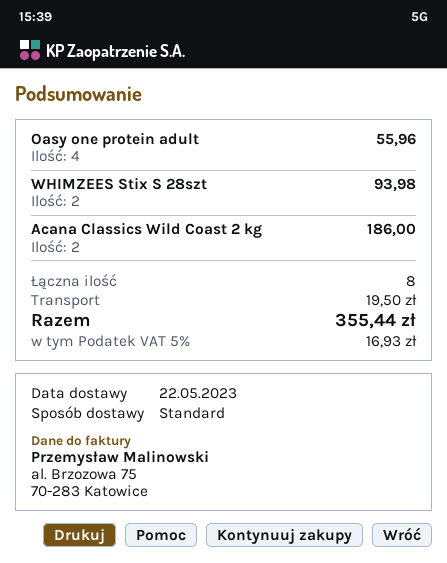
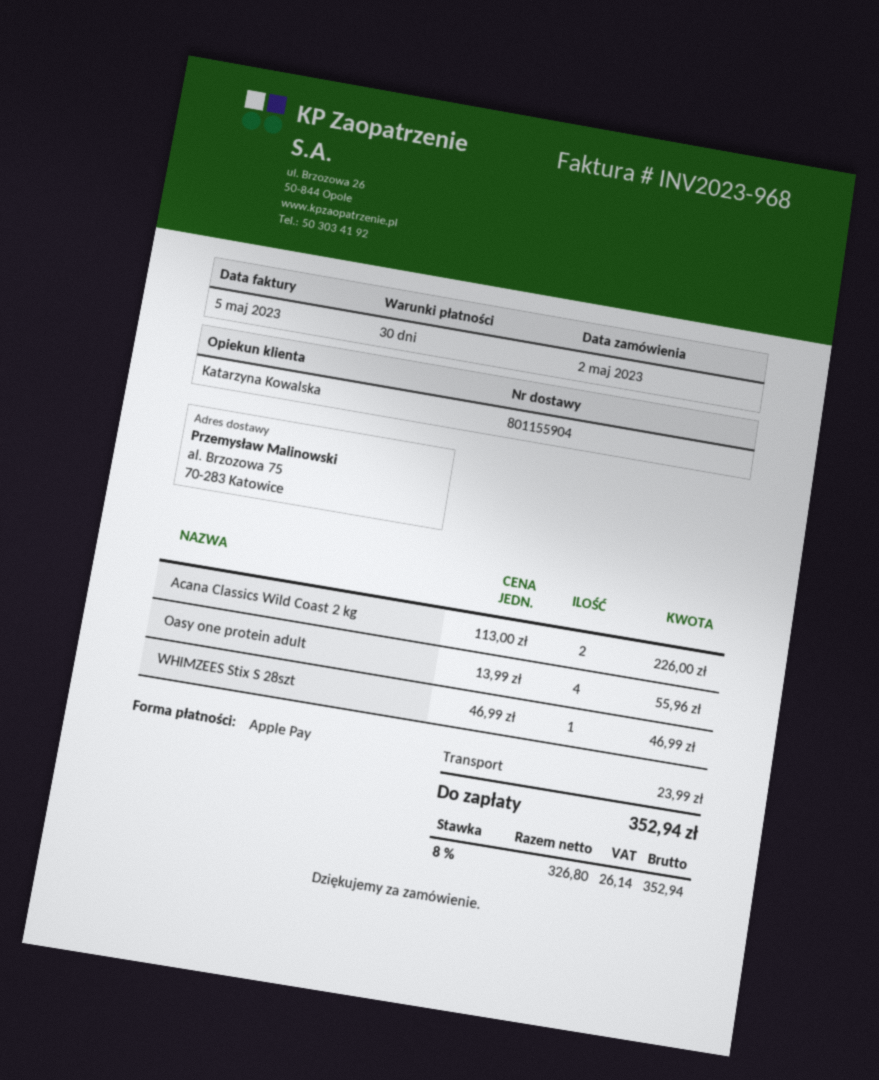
WHIMZEES Stix S 28szt: 2 for 93.98 -> 1 for 46.99
Acana Classics Wild Coast 2 kg: 2 for 186.00 -> 2 for 226.00
shipping: 19.50 -> 23.99
tax: 5% = 16.93 -> 8% = 26.14
total: 355.44 -> 352.94

